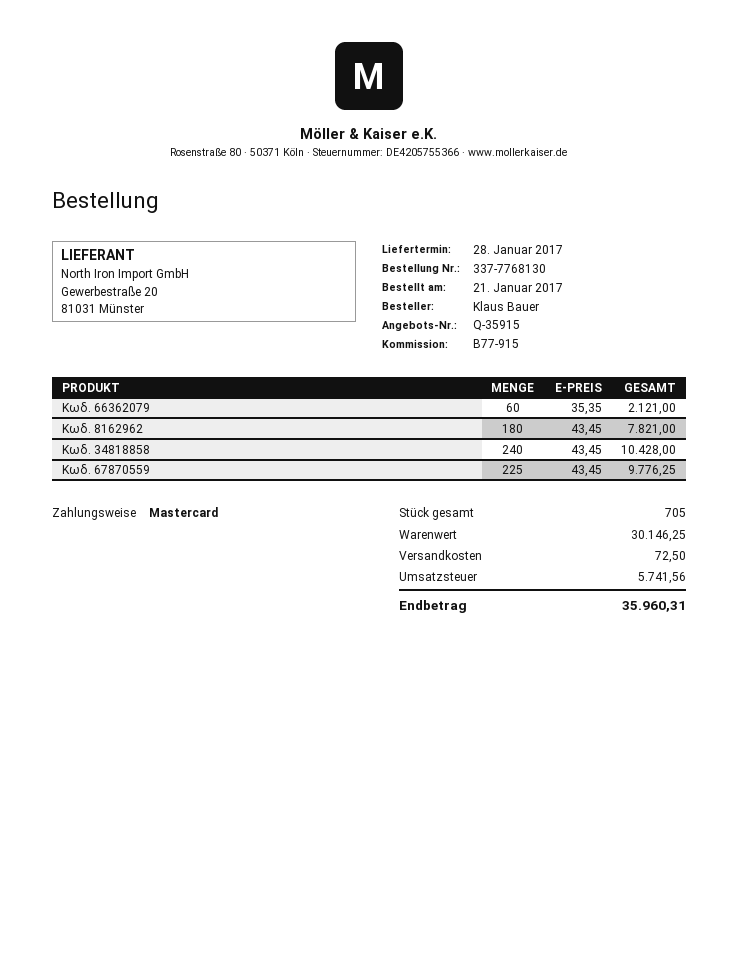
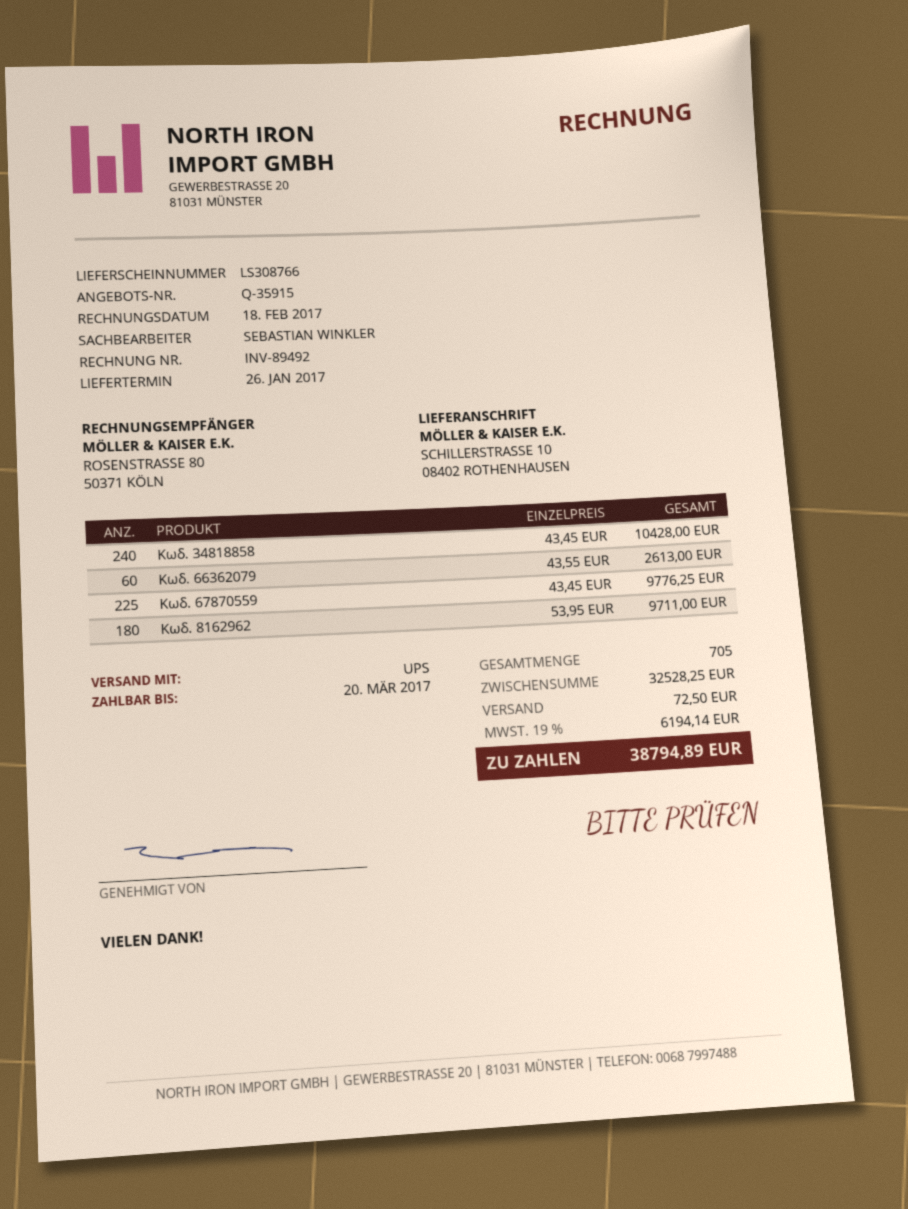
delivery date: 2017-01-28 -> 2017-01-26
Κωδ. 66362079: 60 x 35.35 = 2121.00 -> 60 x 43.55 = 2613.00
Κωδ. 8162962: 180 x 43.45 = 7821.00 -> 180 x 53.95 = 9711.00
subtotal: 30146.25 -> 32528.25
tax: 5741.56 -> 6194.14
total: 35960.31 -> 38794.89

